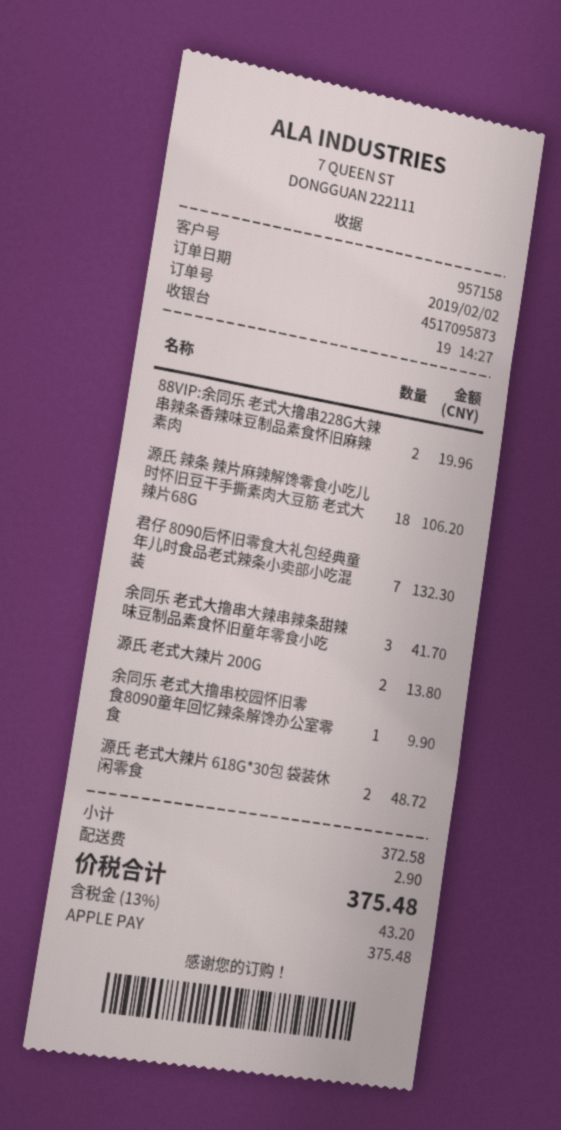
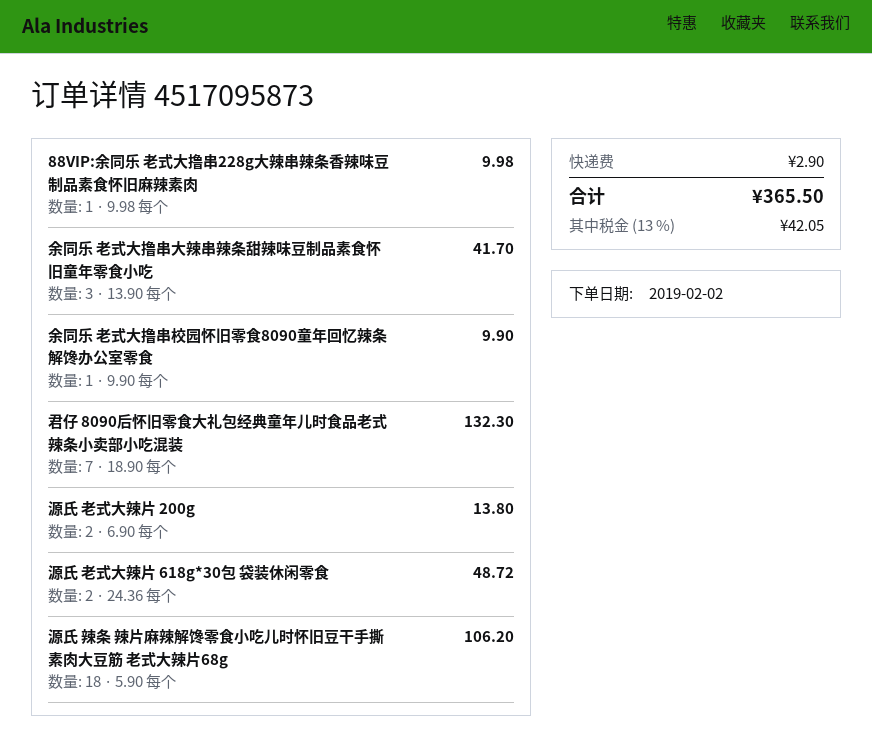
88VIP:余同乐 老式大撸串228G大辣串辣条香辣味豆制品素食怀旧麻辣素肉: 2 for 19.96 -> 1 for 9.98
tax: 13% = 43.20 -> 13% = 42.05
total: 375.48 -> 365.50

